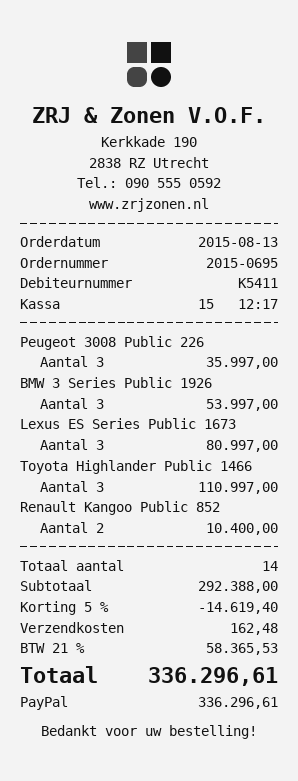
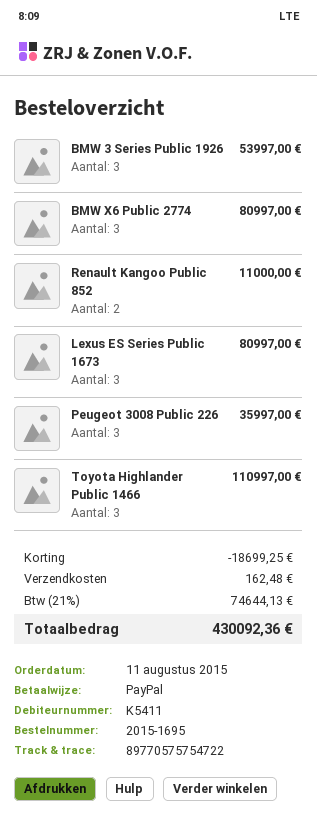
order number: 2015-0695 -> 2015-1695
order date: 2015-08-13 -> 2015-08-11
Renault Kangoo Public 852: 2 for 10400.00 -> 2 for 11000.00
BMW X6 Public 2774: none -> 3 for 80997.00
discount: 14619.40 -> 18699.25
tax: 21% = 58365.53 -> 21% = 74644.13
total: 336296.61 -> 430092.36

